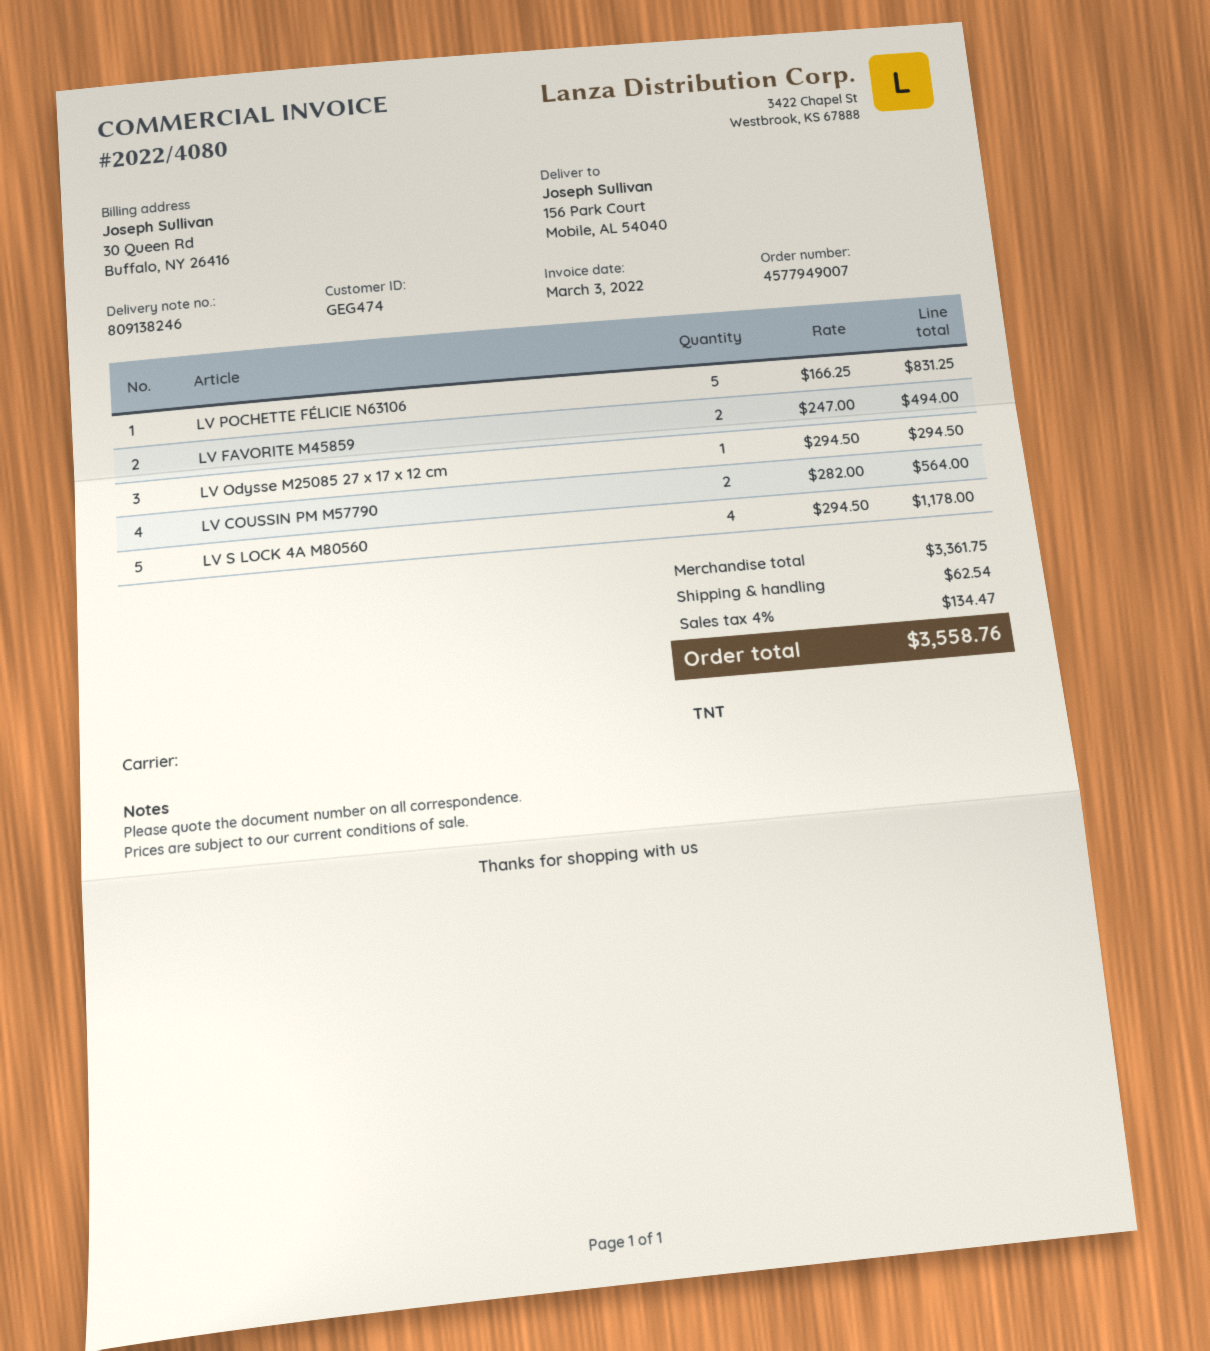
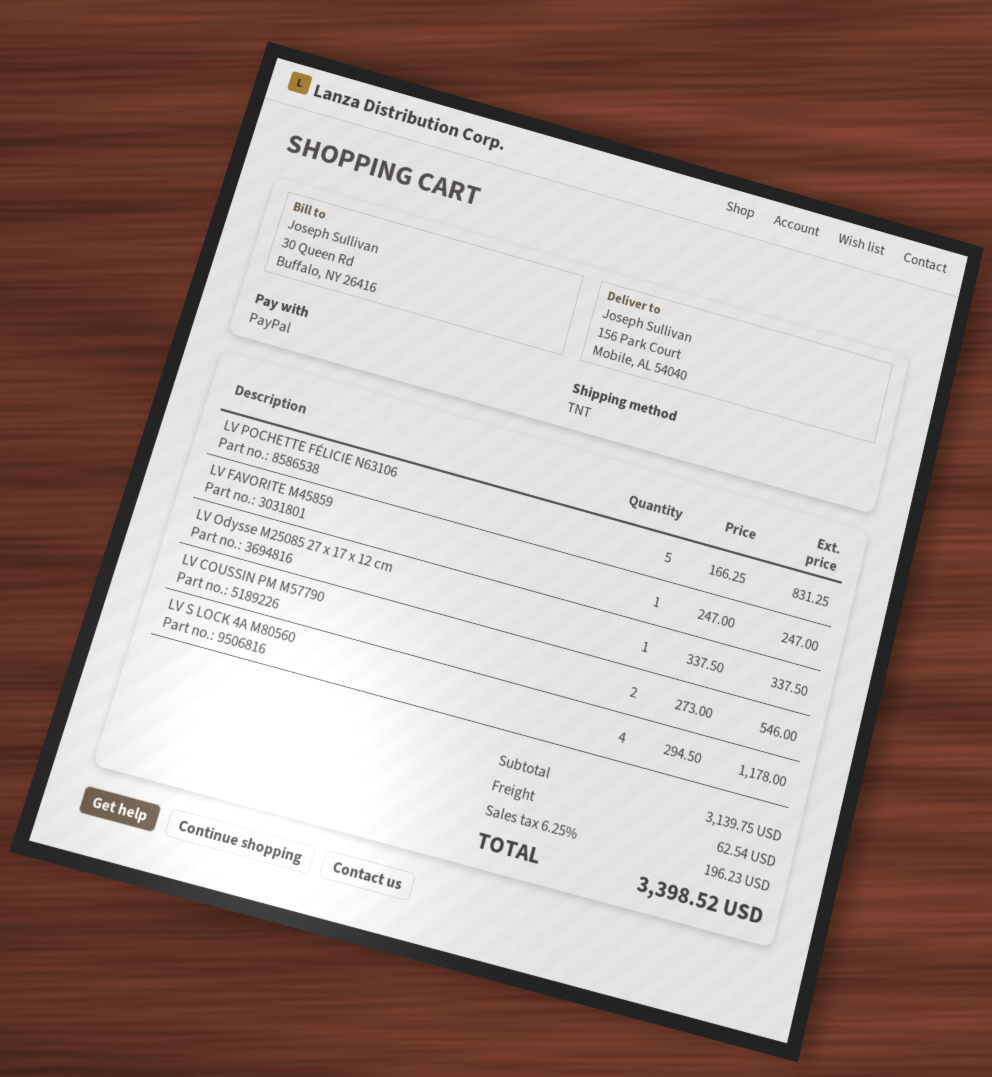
LV FAVORITE M45859: 2 x 247.00 = 494.00 -> 1 x 247.00 = 247.00
LV Odysse M25085 27 x 17 x 12 cm: 1 x 294.50 = 294.50 -> 1 x 337.50 = 337.50
LV COUSSIN PM M57790: 2 x 282.00 = 564.00 -> 2 x 273.00 = 546.00
subtotal: 3361.75 -> 3139.75
tax: 4% = 134.47 -> 6.25% = 196.23
total: 3558.76 -> 3398.52

